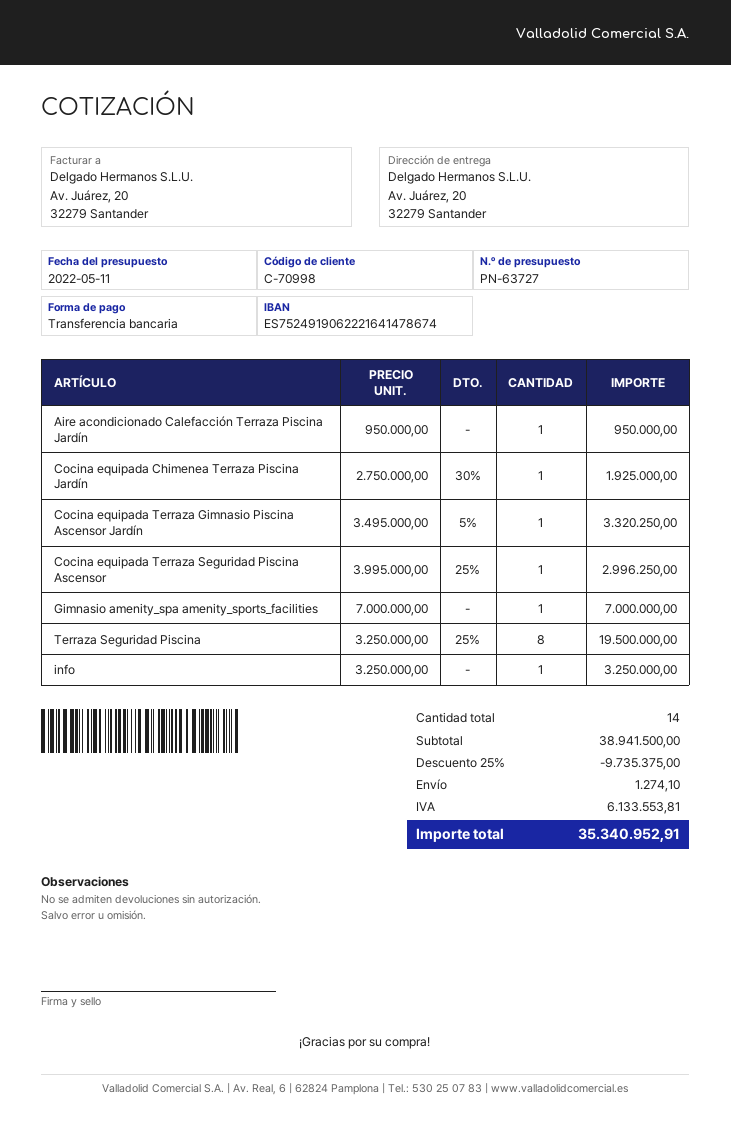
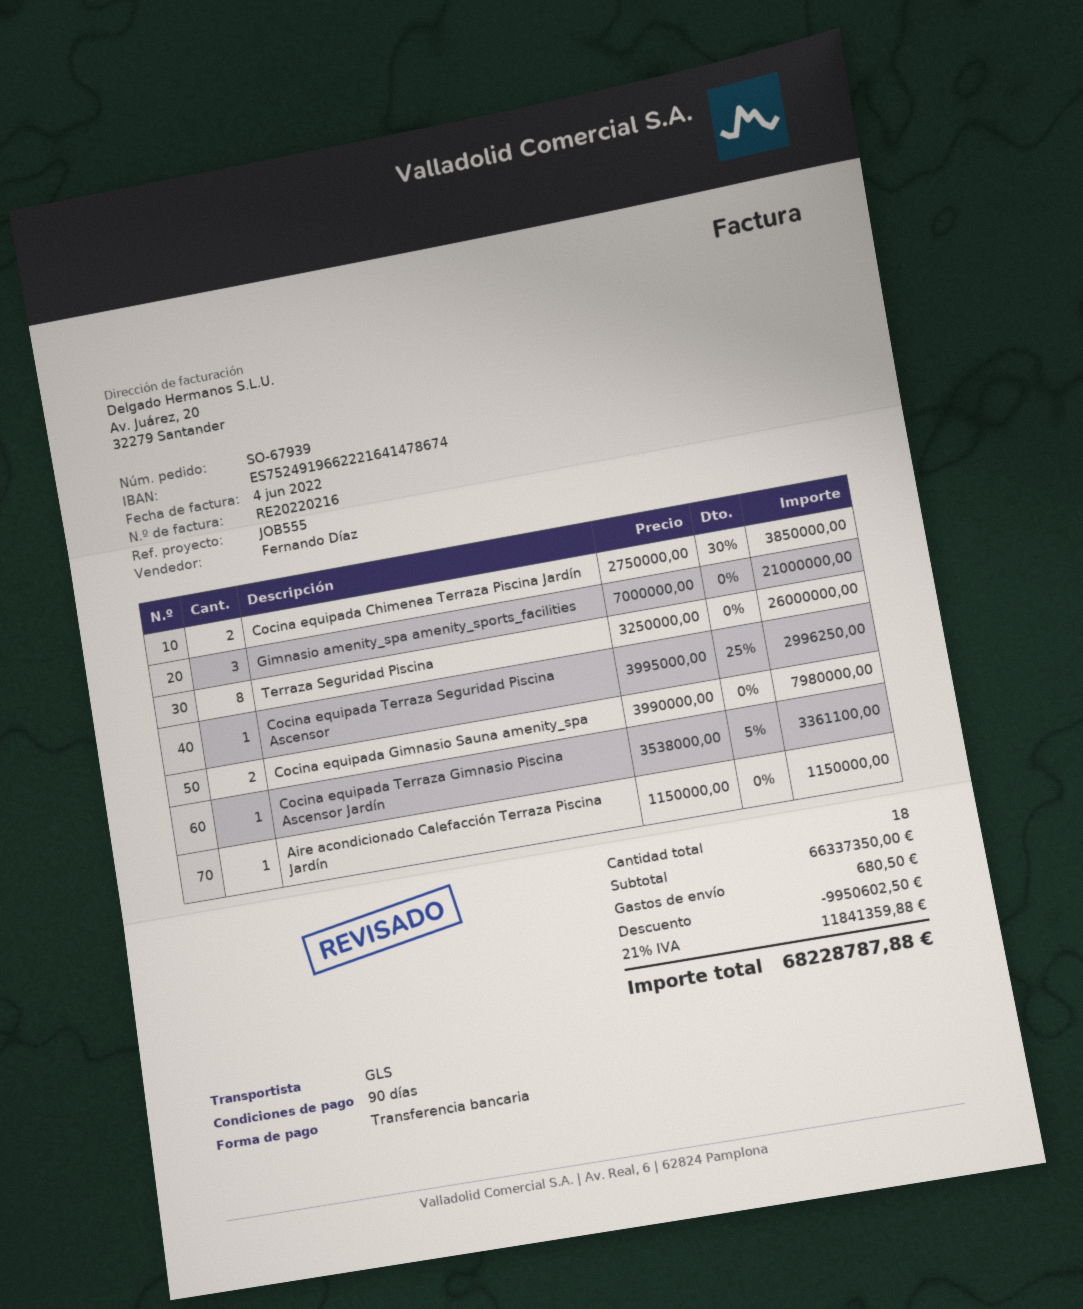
bank account: ES7524919062221641478674 -> ES7524919662221641478674
Aire acondicionado Calefacción Terraza Piscina Jardín: 1 x 950000.00 = 950000.00 -> 1 x 1150000.00 = 1150000.00
Cocina equipada Chimenea Terraza Piscina Jardín: 1 x 2750000.00 - 30% = 1925000.00 -> 2 x 2750000.00 - 30% = 3850000.00
Cocina equipada Terraza Gimnasio Piscina Ascensor Jardín: 1 x 3495000.00 - 5% = 3320250.00 -> 1 x 3538000.00 - 5% = 3361100.00
Gimnasio amenity_spa amenity_sports_facilities: 1 x 7000000.00 = 7000000.00 -> 3 x 7000000.00 = 21000000.00
Terraza Seguridad Piscina: 8 x 3250000.00 - 25% = 19500000.00 -> 8 x 3250000.00 = 26000000.00
info: 1 x 3250000.00 = 3250000.00 -> none
Cocina equipada Gimnasio Sauna amenity_spa: none -> 2 x 3990000.00 = 7980000.00
total quantity: 14 -> 18
subtotal: 38941500.00 -> 66337350.00
discount: 9735375.00 -> 9950602.50
shipping: 1274.10 -> 680.50
tax: 6133553.81 -> 11841359.88
total: 35340952.91 -> 68228787.88

